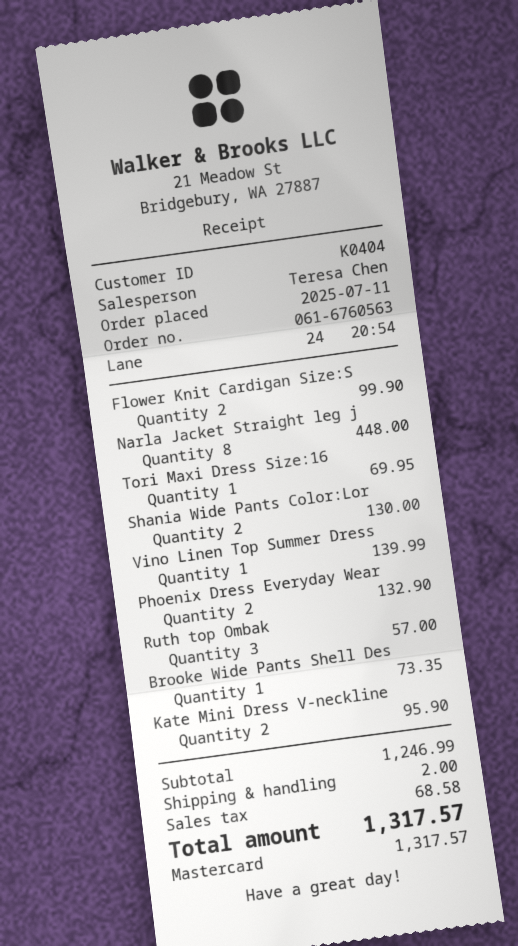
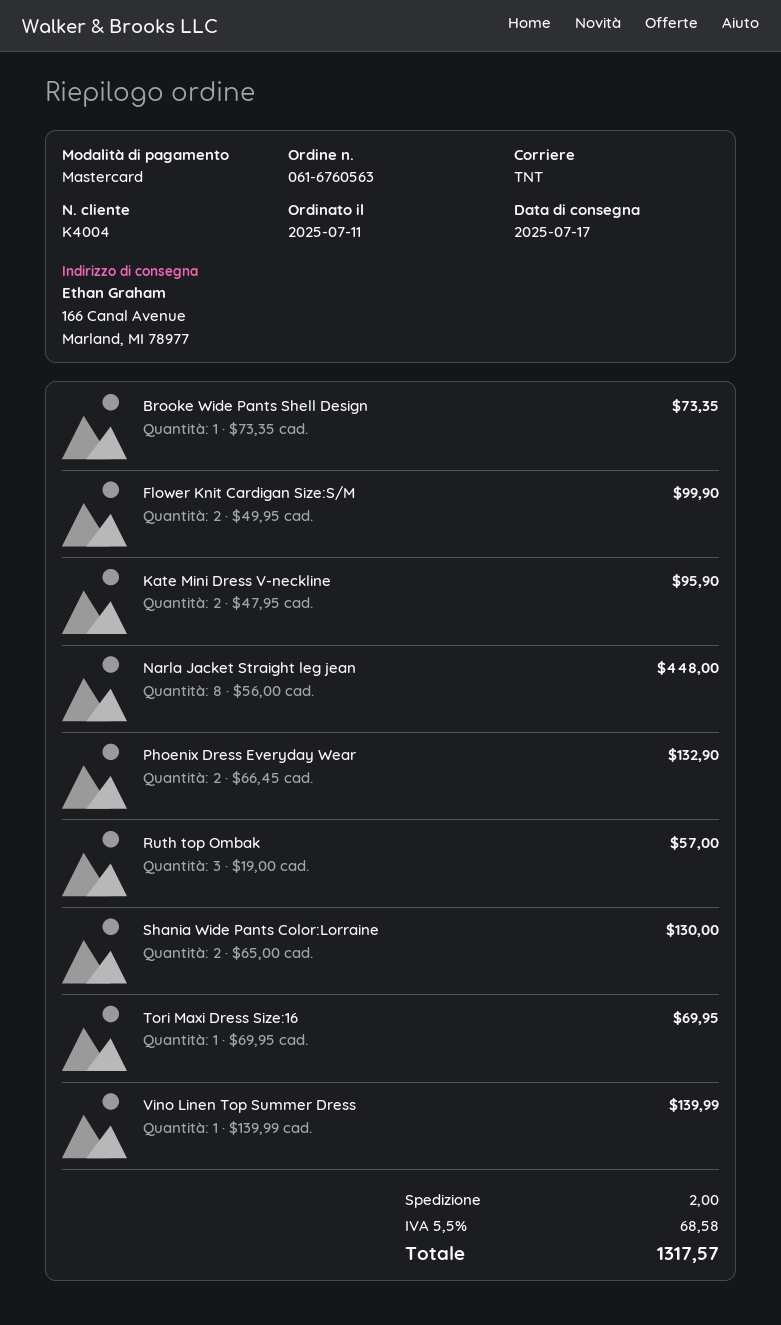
customer number: K0404 -> K4004

